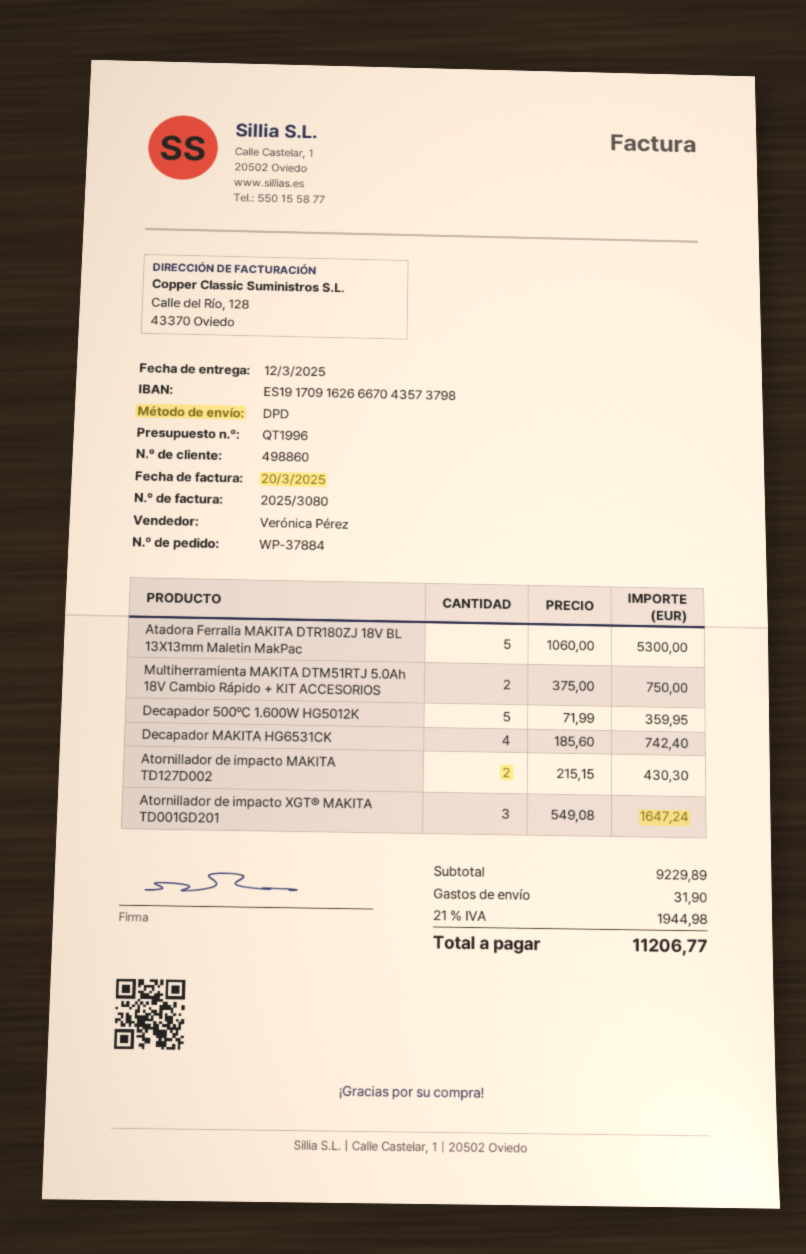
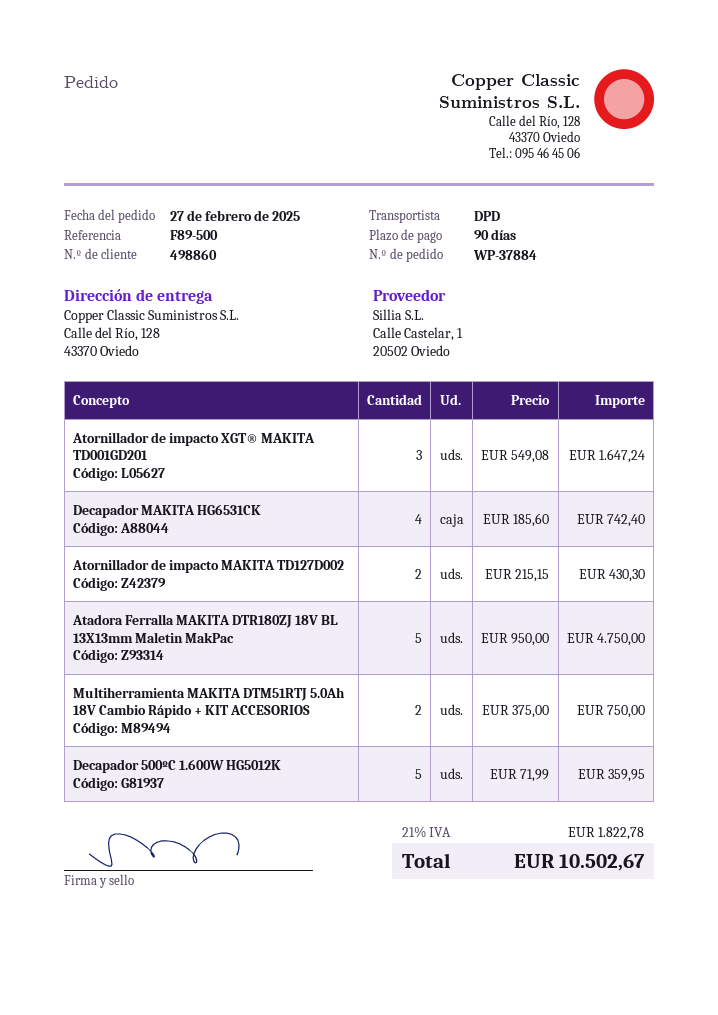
Atadora Ferralla MAKITA DTR180ZJ 18V BL 13X13mm Maletin MakPac: 5 x 1060.00 = 5300.00 -> 5 x 950.00 = 4750.00
shipping: 31.90 -> none
tax: 21% = 1944.98 -> 21% = 1822.78
total: 11206.77 -> 10502.67

